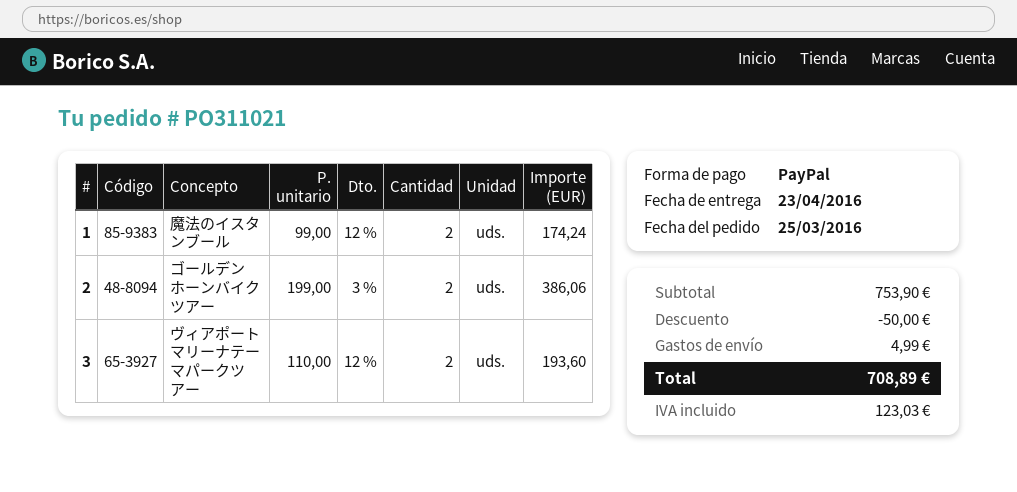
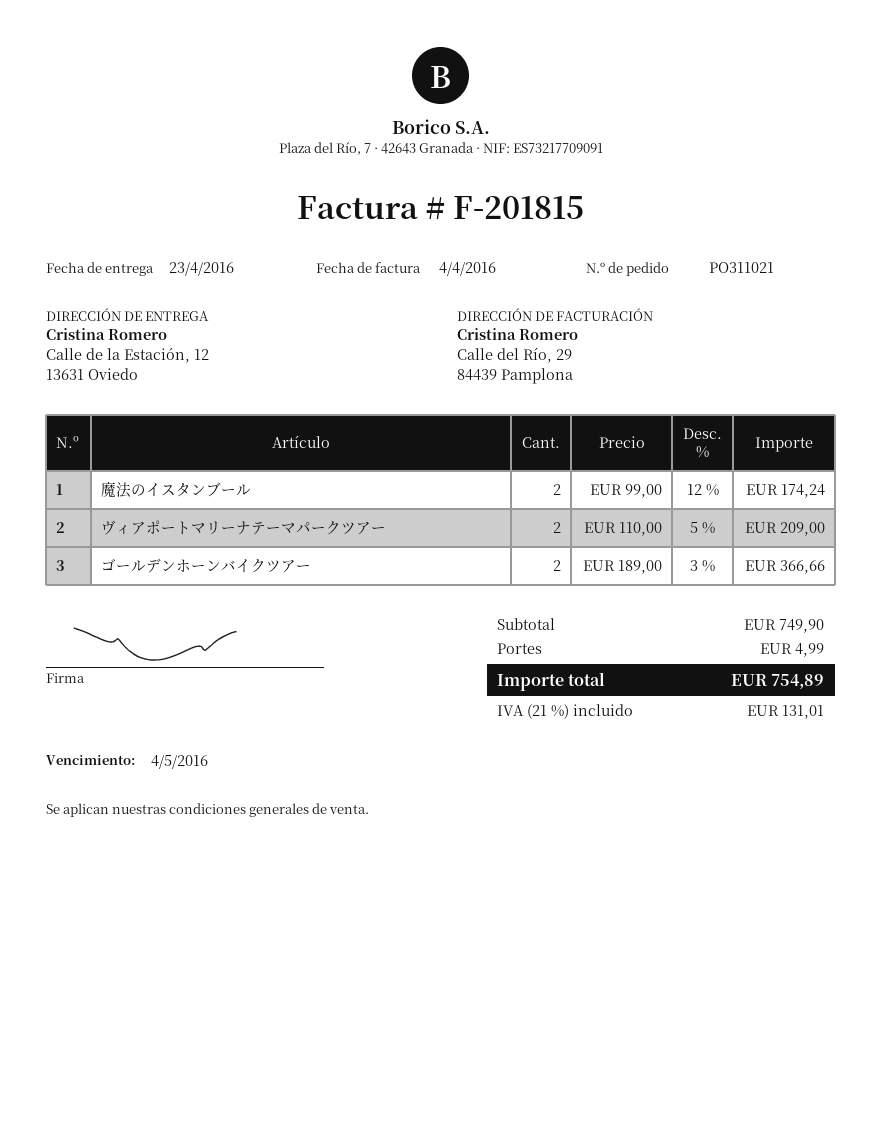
ゴールデンホーンバイクツアー: 2 x 199.00 - 3% = 386.06 -> 2 x 189.00 - 3% = 366.66
ヴィアポートマリーナテーマパークツアー: 2 x 110.00 - 12% = 193.60 -> 2 x 110.00 - 5% = 209.00
subtotal: 753.90 -> 749.90
discount: 50.00 -> none
tax: 123.03 -> 131.01
total: 708.89 -> 754.89

